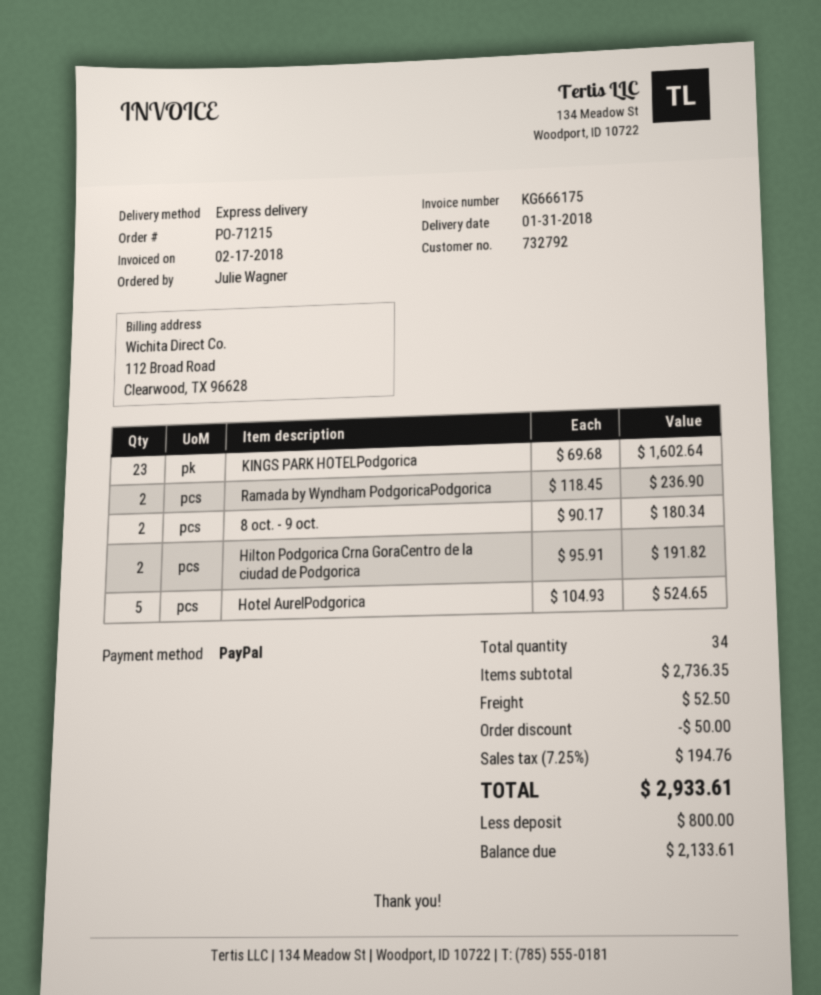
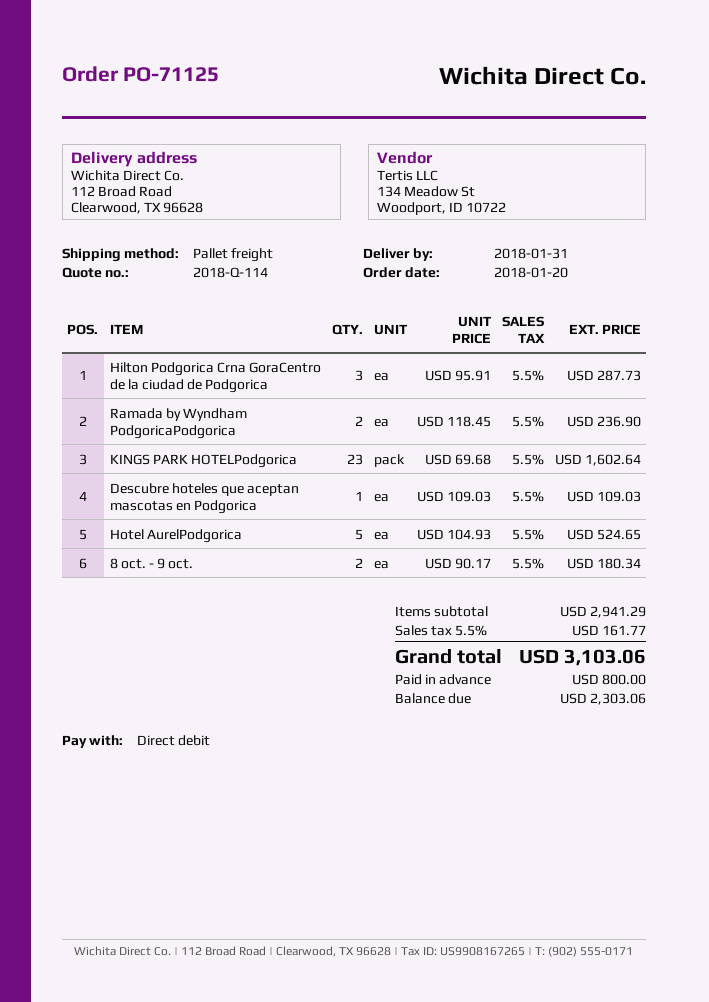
order number: PO-71215 -> PO-71125
payment method: PayPal -> direct debit
shipping method: express -> pallet freight
Hilton Podgorica Crna GoraCentro de la ciudad de Podgorica: 2 x 95.91 = 191.82 -> 3 x 95.91 = 287.73
Descubre hoteles que aceptan mascotas en Podgorica: none -> 1 x 109.03 = 109.03
subtotal: 2736.35 -> 2941.29
discount: 50.00 -> none
shipping: 52.50 -> none
tax: 7.25% = 194.76 -> 5.5% = 161.77
total: 2933.61 -> 3103.06
balance: 2133.61 -> 2303.06

